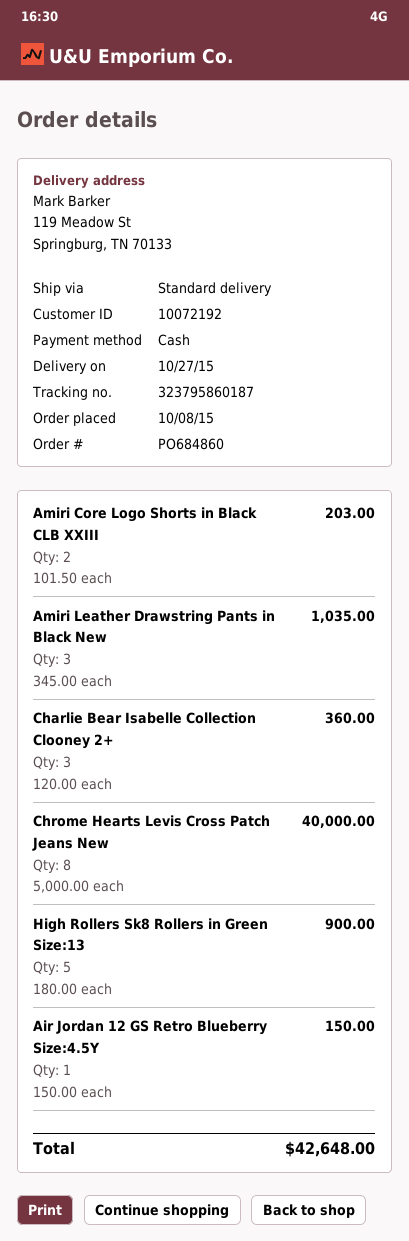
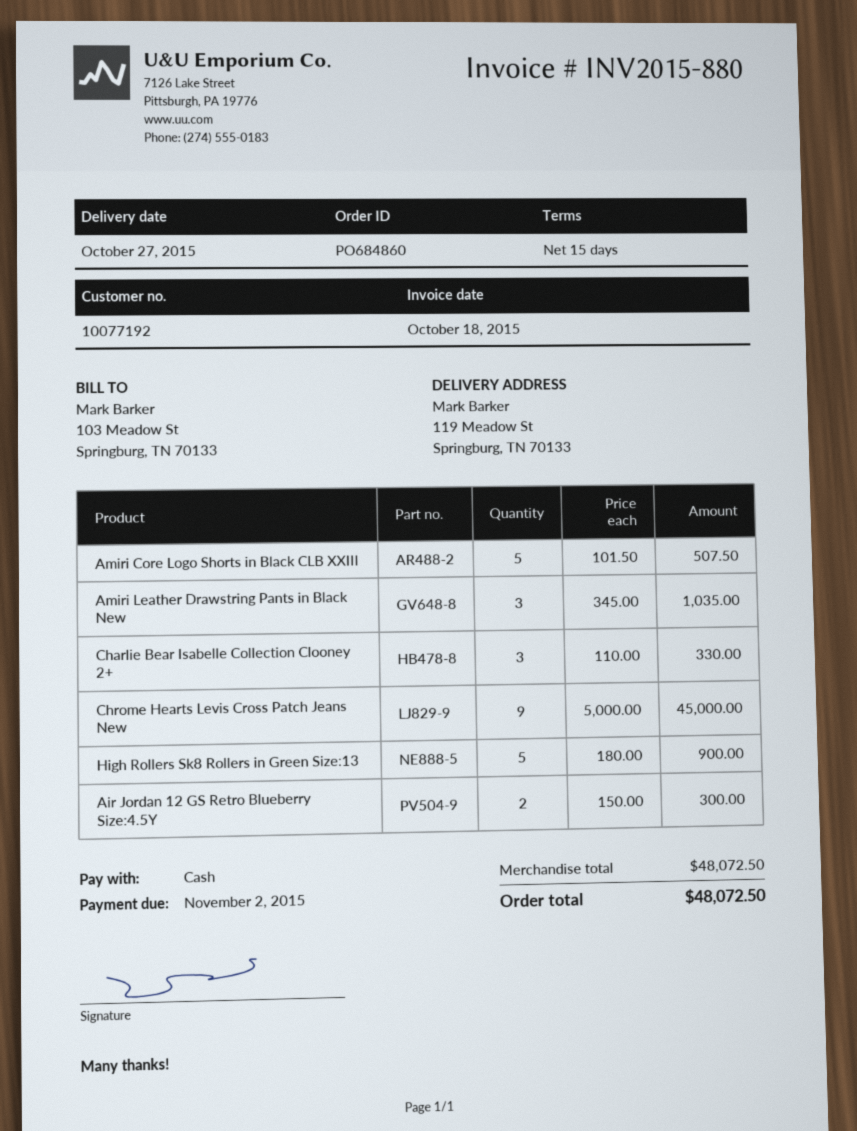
customer number: 10072192 -> 10077192
Amiri Core Logo Shorts in Black CLB XXIII: 2 x 101.50 = 203.00 -> 5 x 101.50 = 507.50
Charlie Bear Isabelle Collection Clooney 2+: 3 x 120.00 = 360.00 -> 3 x 110.00 = 330.00
Chrome Hearts Levis Cross Patch Jeans New: 8 x 5000.00 = 40000.00 -> 9 x 5000.00 = 45000.00
Air Jordan 12 GS Retro Blueberry Size:4.5Y: 1 x 150.00 = 150.00 -> 2 x 150.00 = 300.00
total: 42648.00 -> 48072.50

